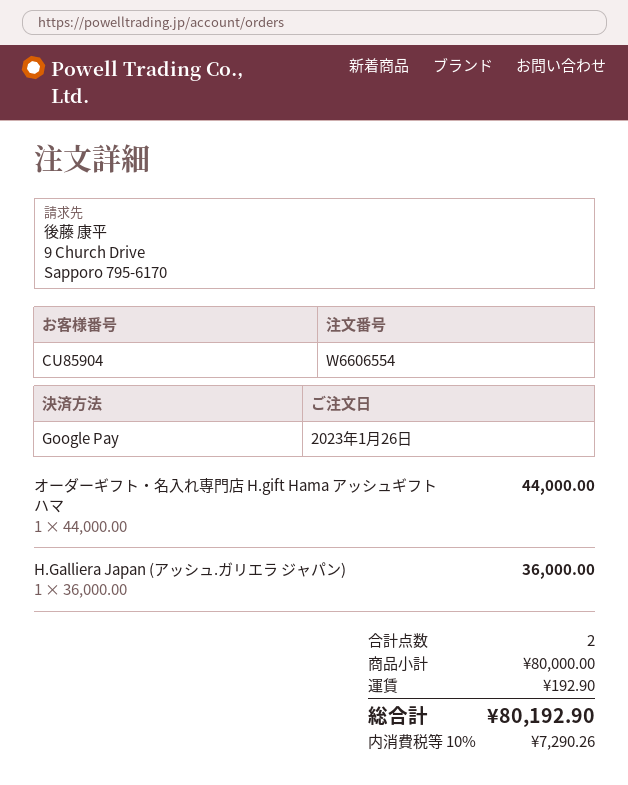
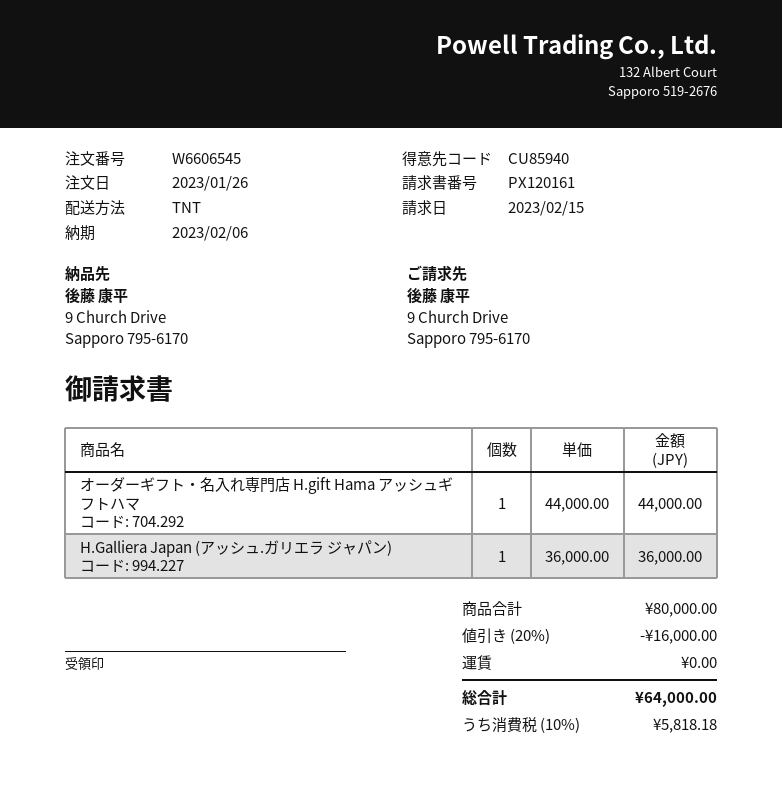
order number: W6606554 -> W6606545
customer number: CU85904 -> CU85940
discount: none -> 20% = 16000.00
shipping: 192.90 -> 0.00
tax: 10% = 7290.26 -> 10% = 5818.18
total: 80192.90 -> 64000.00

